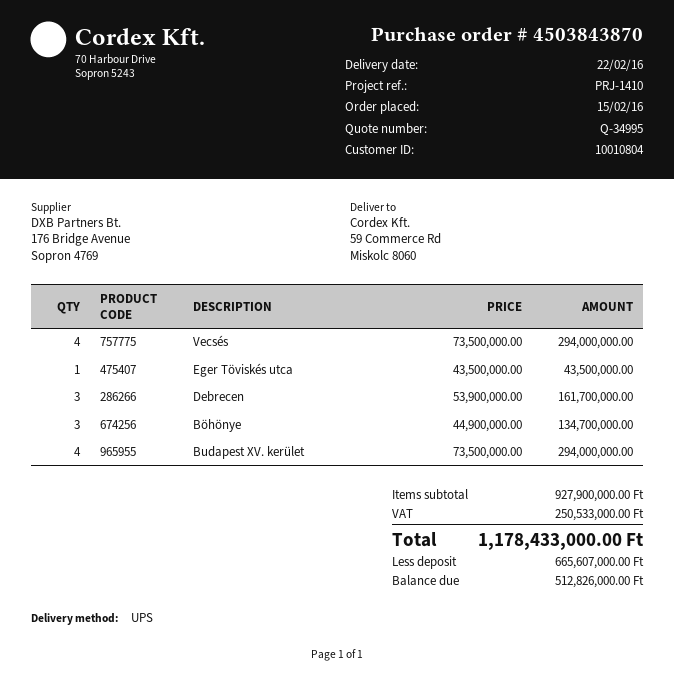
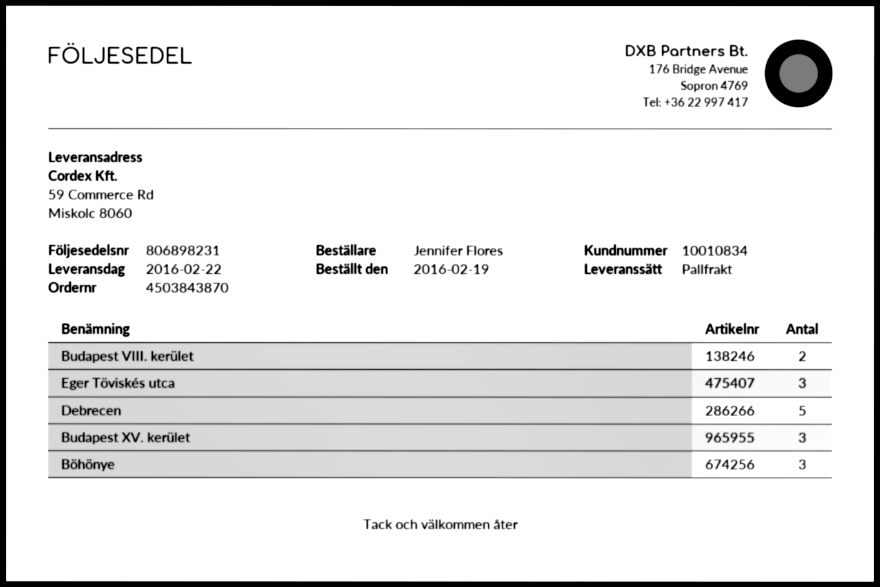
order date: 2016-02-15 -> 2016-02-19
customer number: 10010804 -> 10010834
shipping method: UPS -> pallet freight
Vecsés: 4 -> none
Eger Töviskés utca: 1 -> 3
Debrecen: 3 -> 5
Budapest XV. kerület: 4 -> 3
Budapest VIII. kerület: none -> 2

